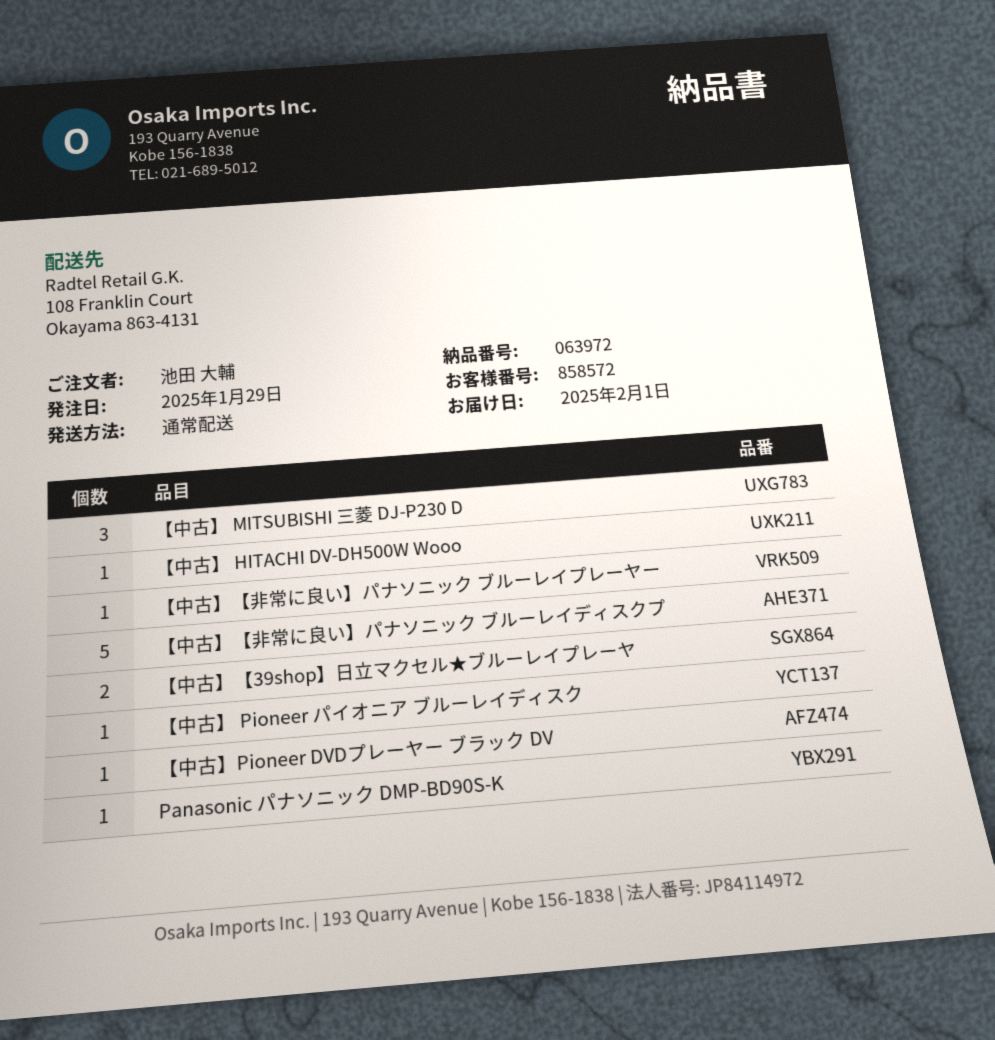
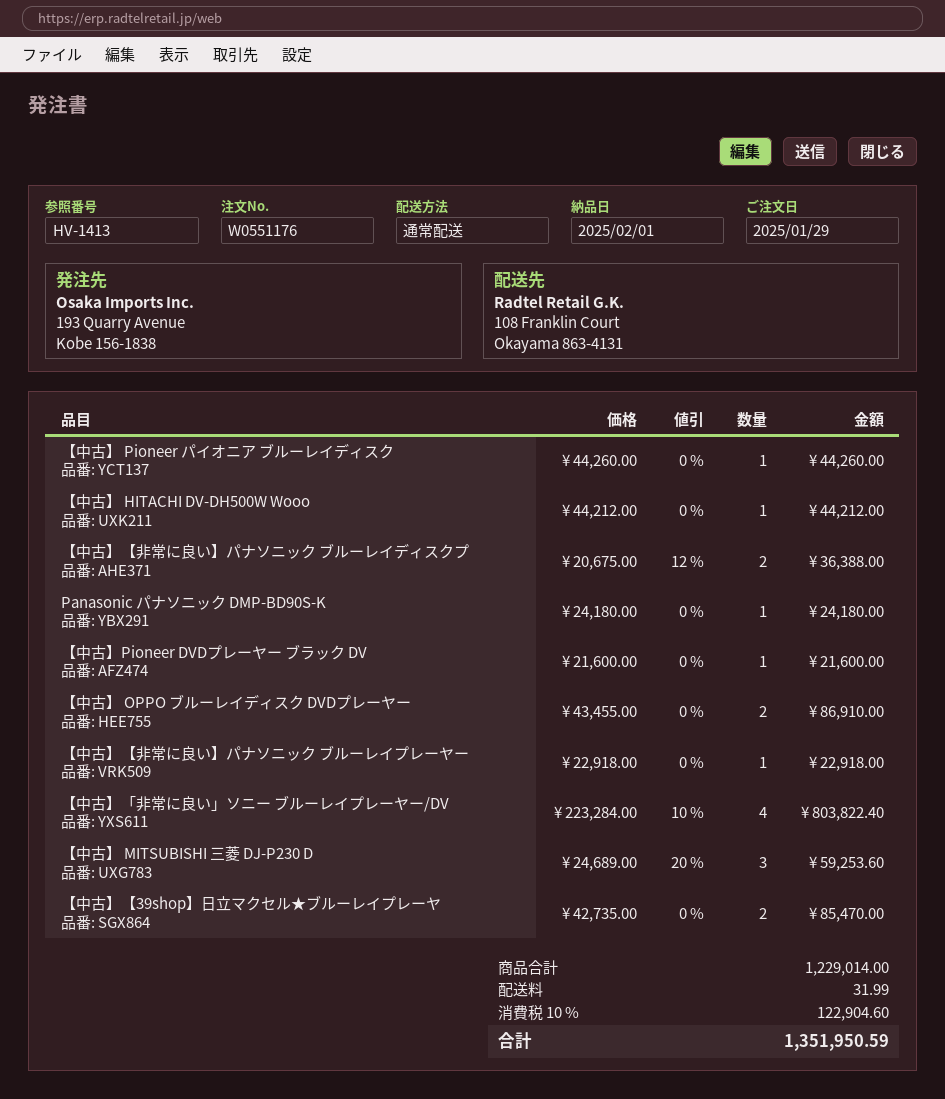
【中古】【非常に良い】パナソニック ブルーレイディスクプ: 5 -> 2
【中古】 OPPO ブルーレイディスク DVDプレーヤー: none -> 2
【中古】「非常に良い」ソニー ブルーレイプレーヤー/DV: none -> 4

